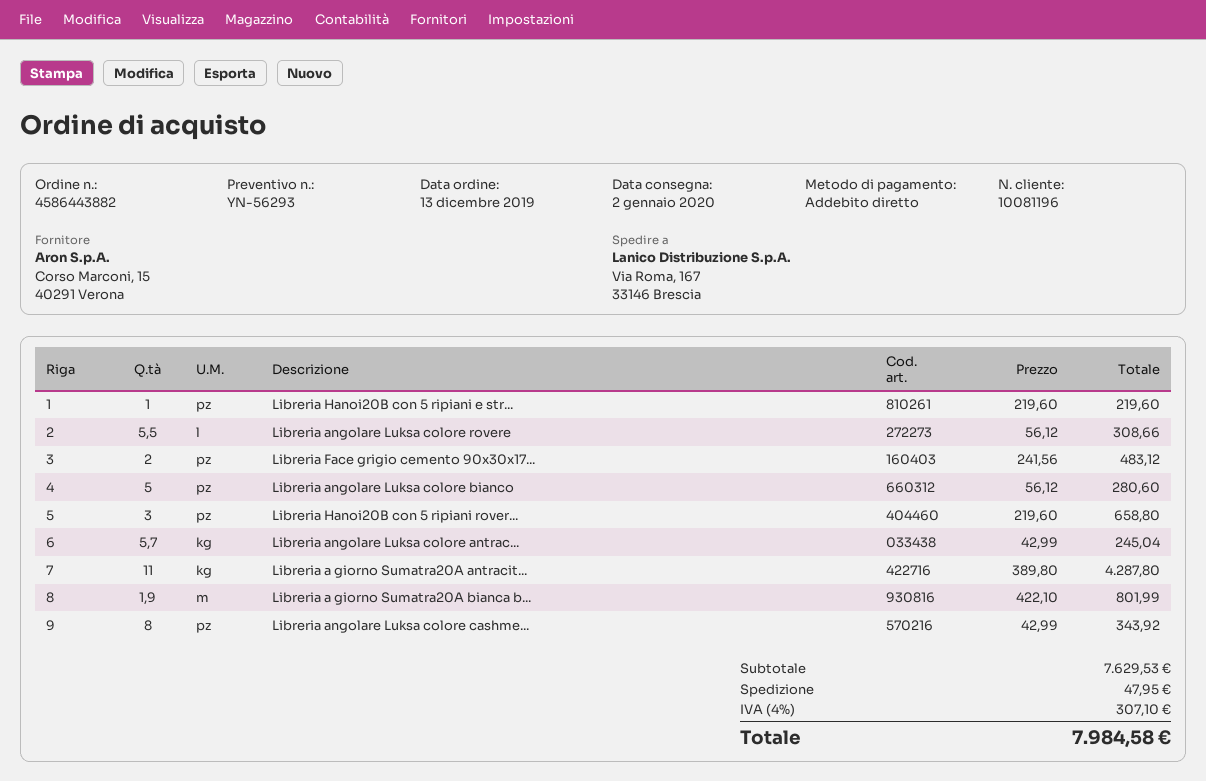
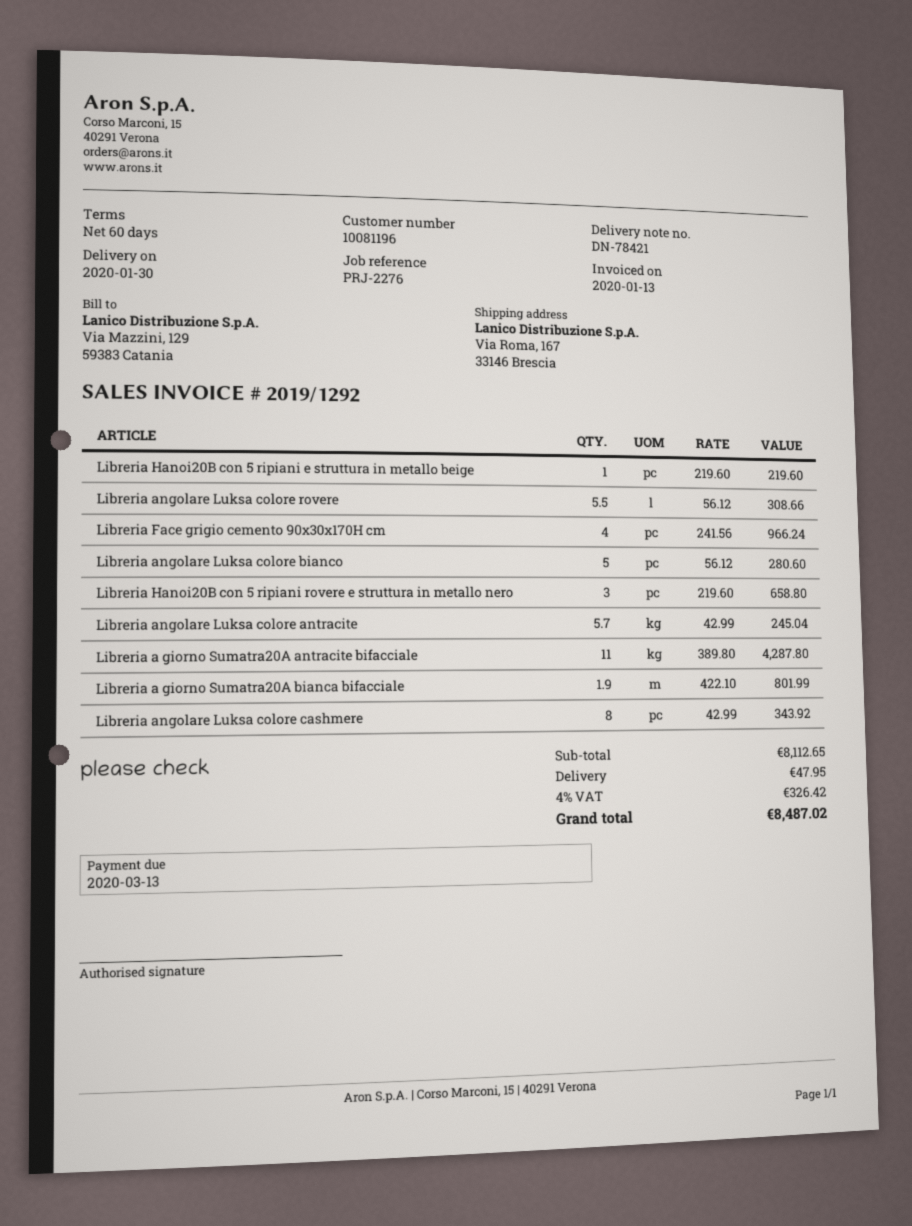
delivery date: 2020-01-02 -> 2020-01-30
Libreria Face grigio cemento 90x30x17...: 2 x 241.56 = 483.12 -> 4 x 241.56 = 966.24
subtotal: 7629.53 -> 8112.65
tax: 4% = 307.10 -> 4% = 326.42
total: 7984.58 -> 8487.02

